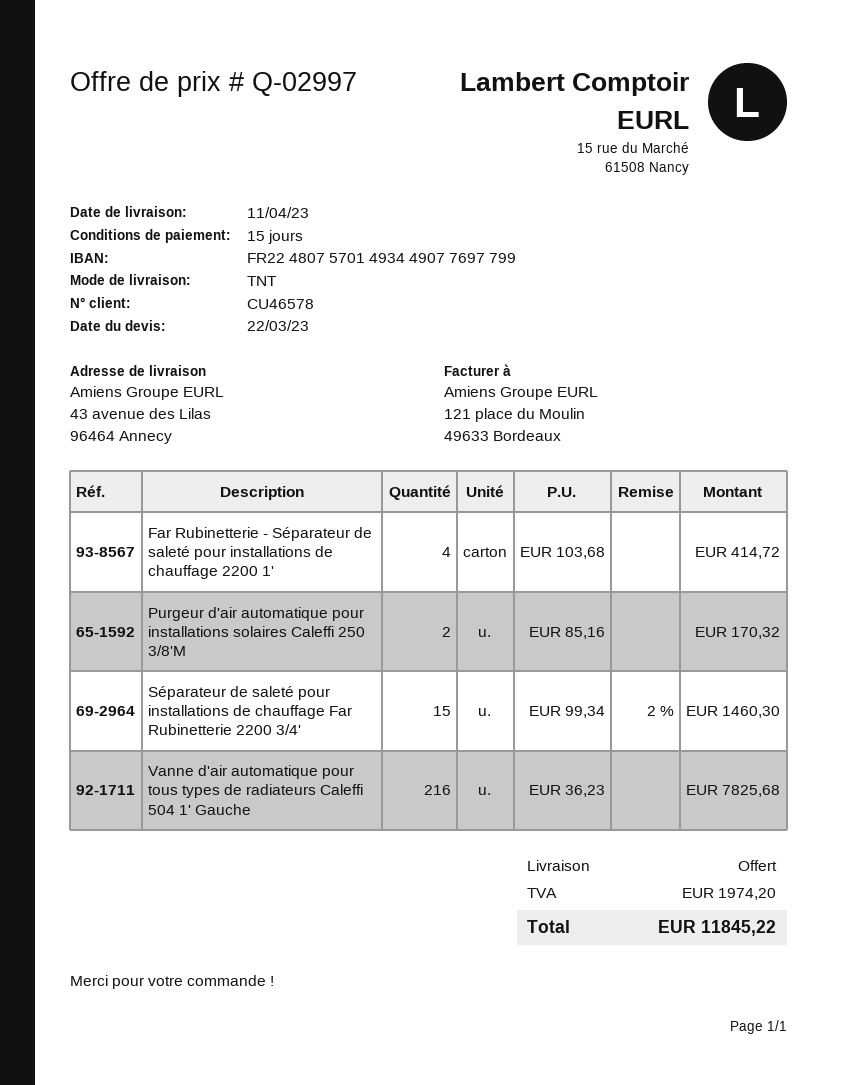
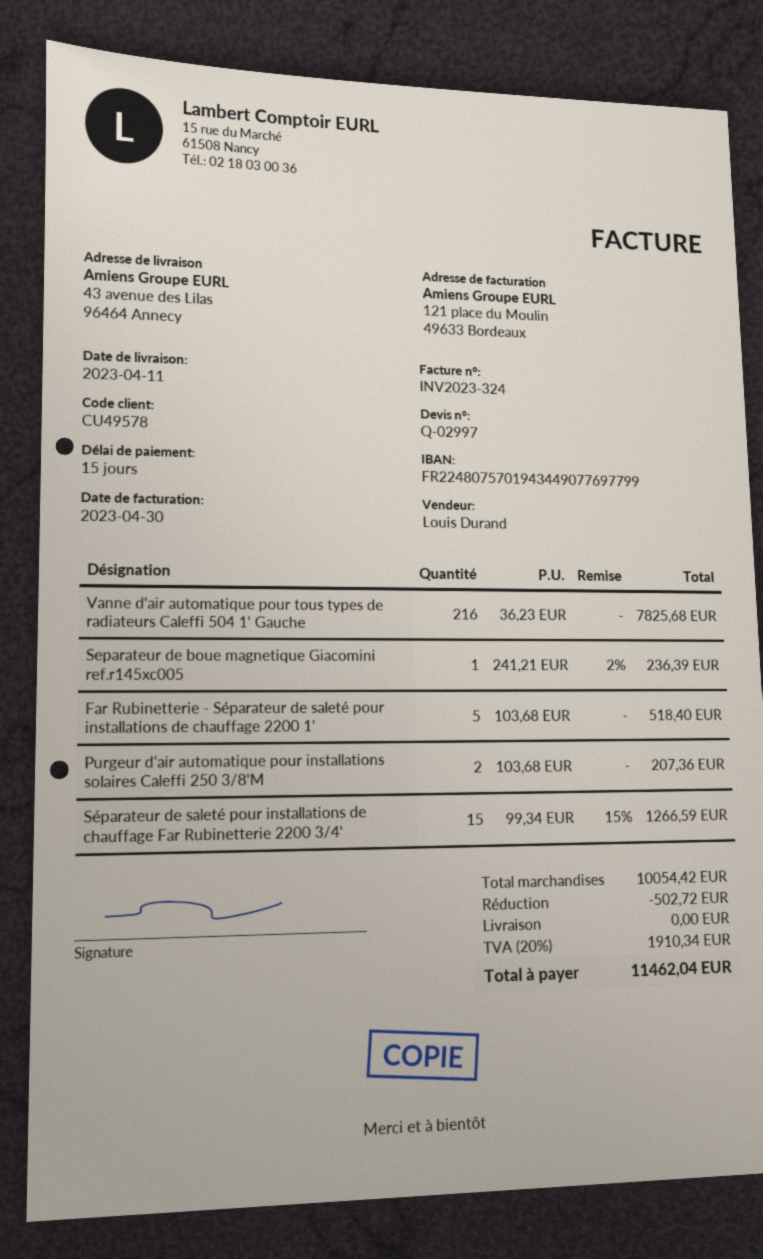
customer number: CU46578 -> CU49578
bank account: FR2248075701493449077697799 -> FR2248075701943449077697799
Far Rubinetterie - Séparateur de saleté pour installations de chauffage 2200 1': 4 x 103.68 = 414.72 -> 5 x 103.68 = 518.40
Purgeur d'air automatique pour installations solaires Caleffi 250 3/8'M: 2 x 85.16 = 170.32 -> 2 x 103.68 = 207.36
Séparateur de saleté pour installations de chauffage Far Rubinetterie 2200 3/4': 15 x 99.34 - 2% = 1460.30 -> 15 x 99.34 - 15% = 1266.59
Separateur de boue magnetique Giacomini ref.r145xc005: none -> 1 x 241.21 - 2% = 236.39
discount: none -> 502.72
tax: 1974.20 -> 1910.34
total: 11845.22 -> 11462.04

